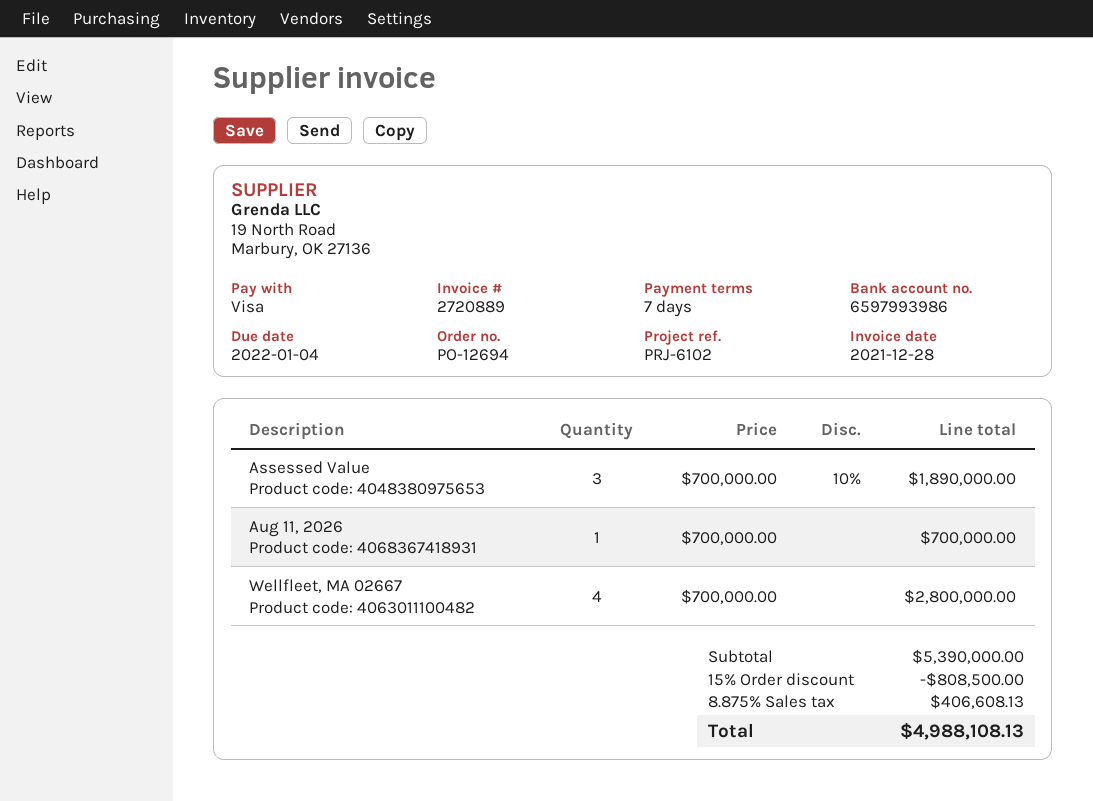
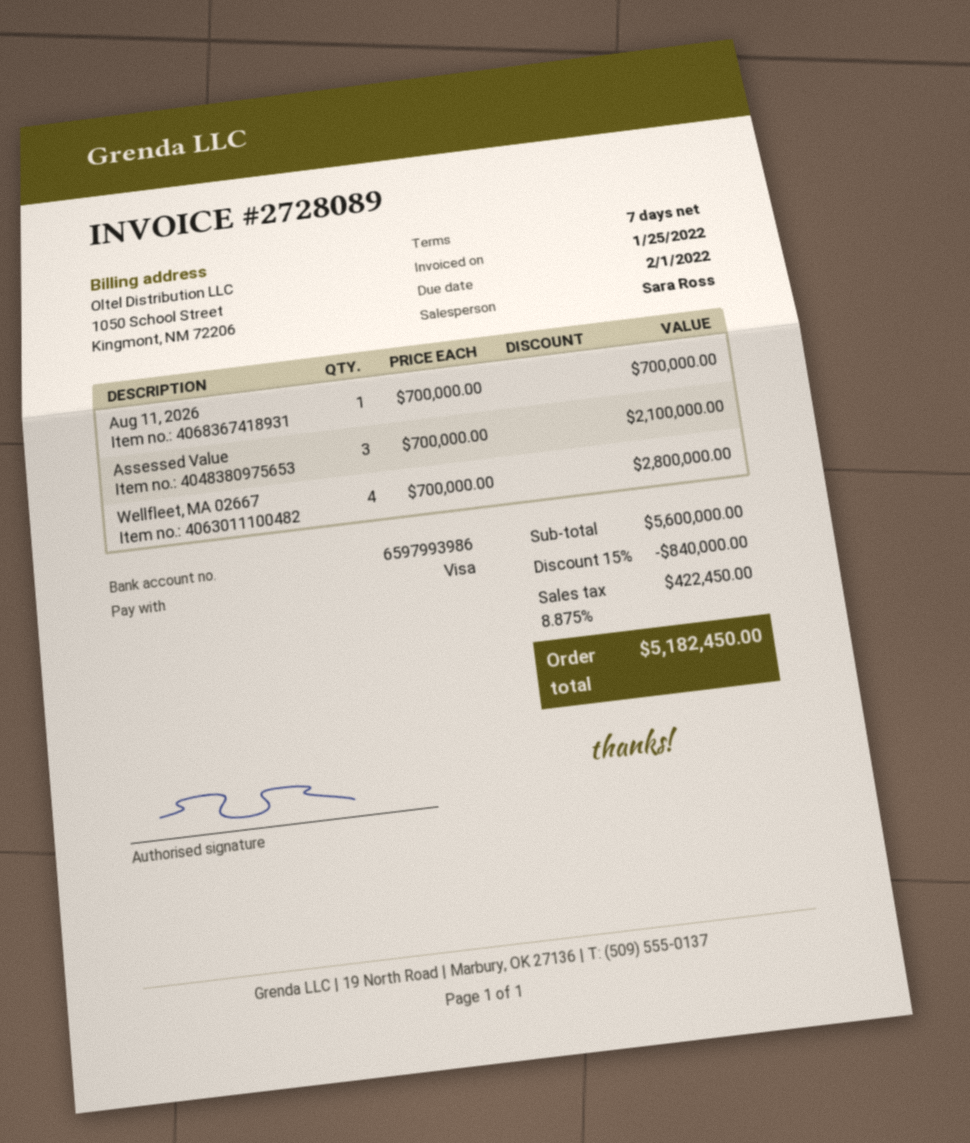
invoice number: 2720889 -> 2728089
invoice date: 2021-12-28 -> 2022-01-25
due date: 2022-01-04 -> 2022-02-01
Assessed Value: 3 x 700000.00 - 10% = 1890000.00 -> 3 x 700000.00 = 2100000.00
subtotal: 5390000.00 -> 5600000.00
discount: 15% = 808500.00 -> 15% = 840000.00
tax: 8.875% = 406608.13 -> 8.875% = 422450.00
total: 4988108.13 -> 5182450.00

